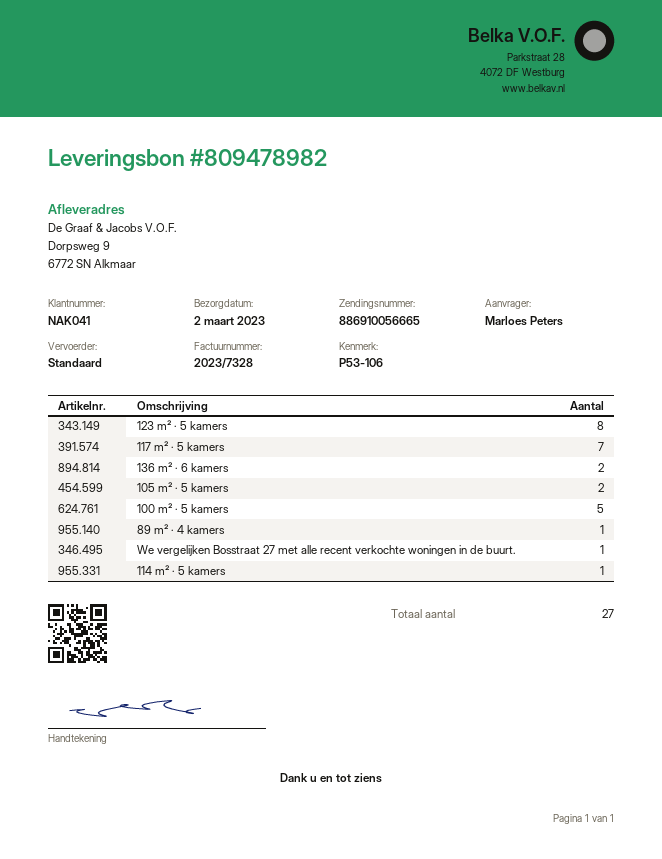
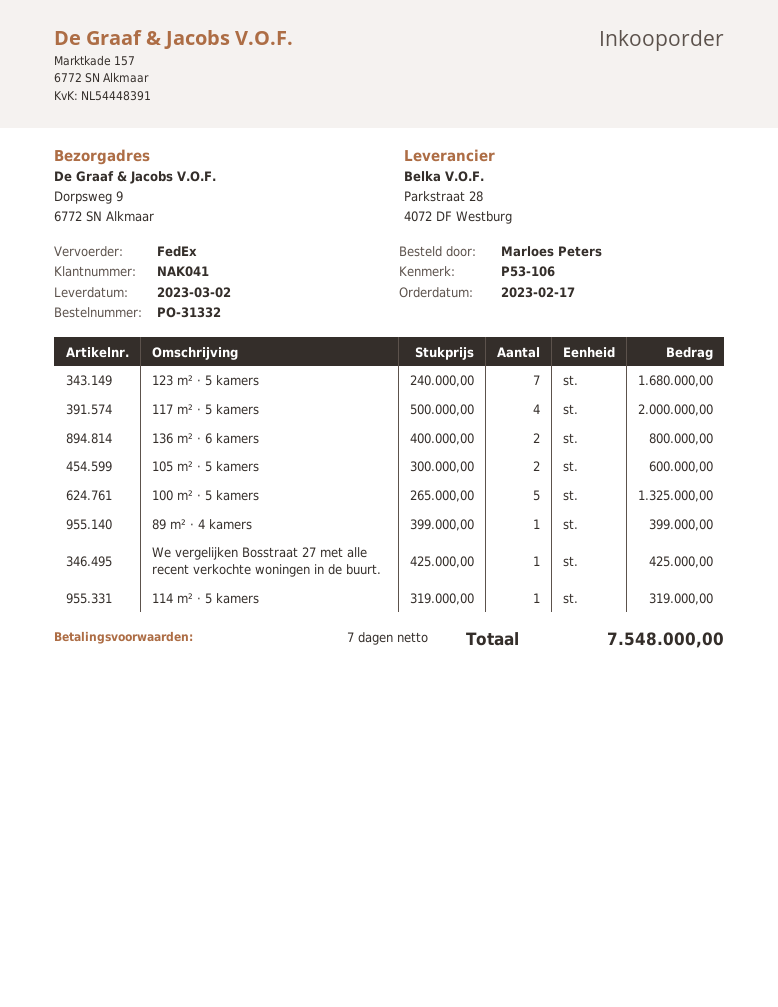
shipping method: standard -> FedEx
123 m² · 5 kamers: 8 -> 7
117 m² · 5 kamers: 7 -> 4

